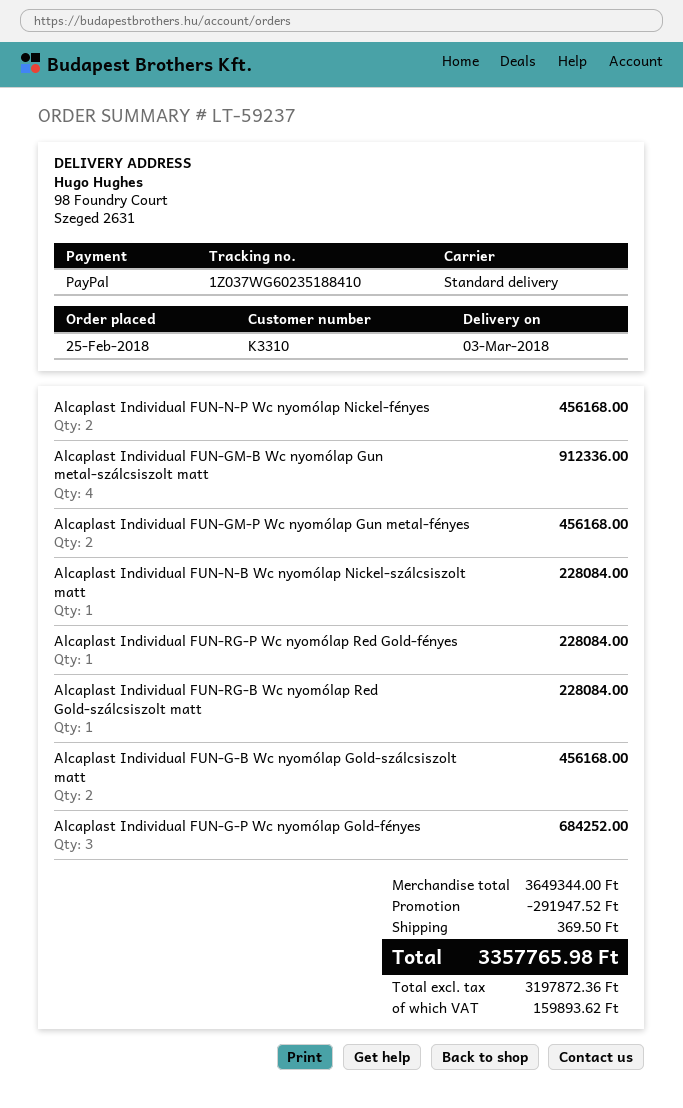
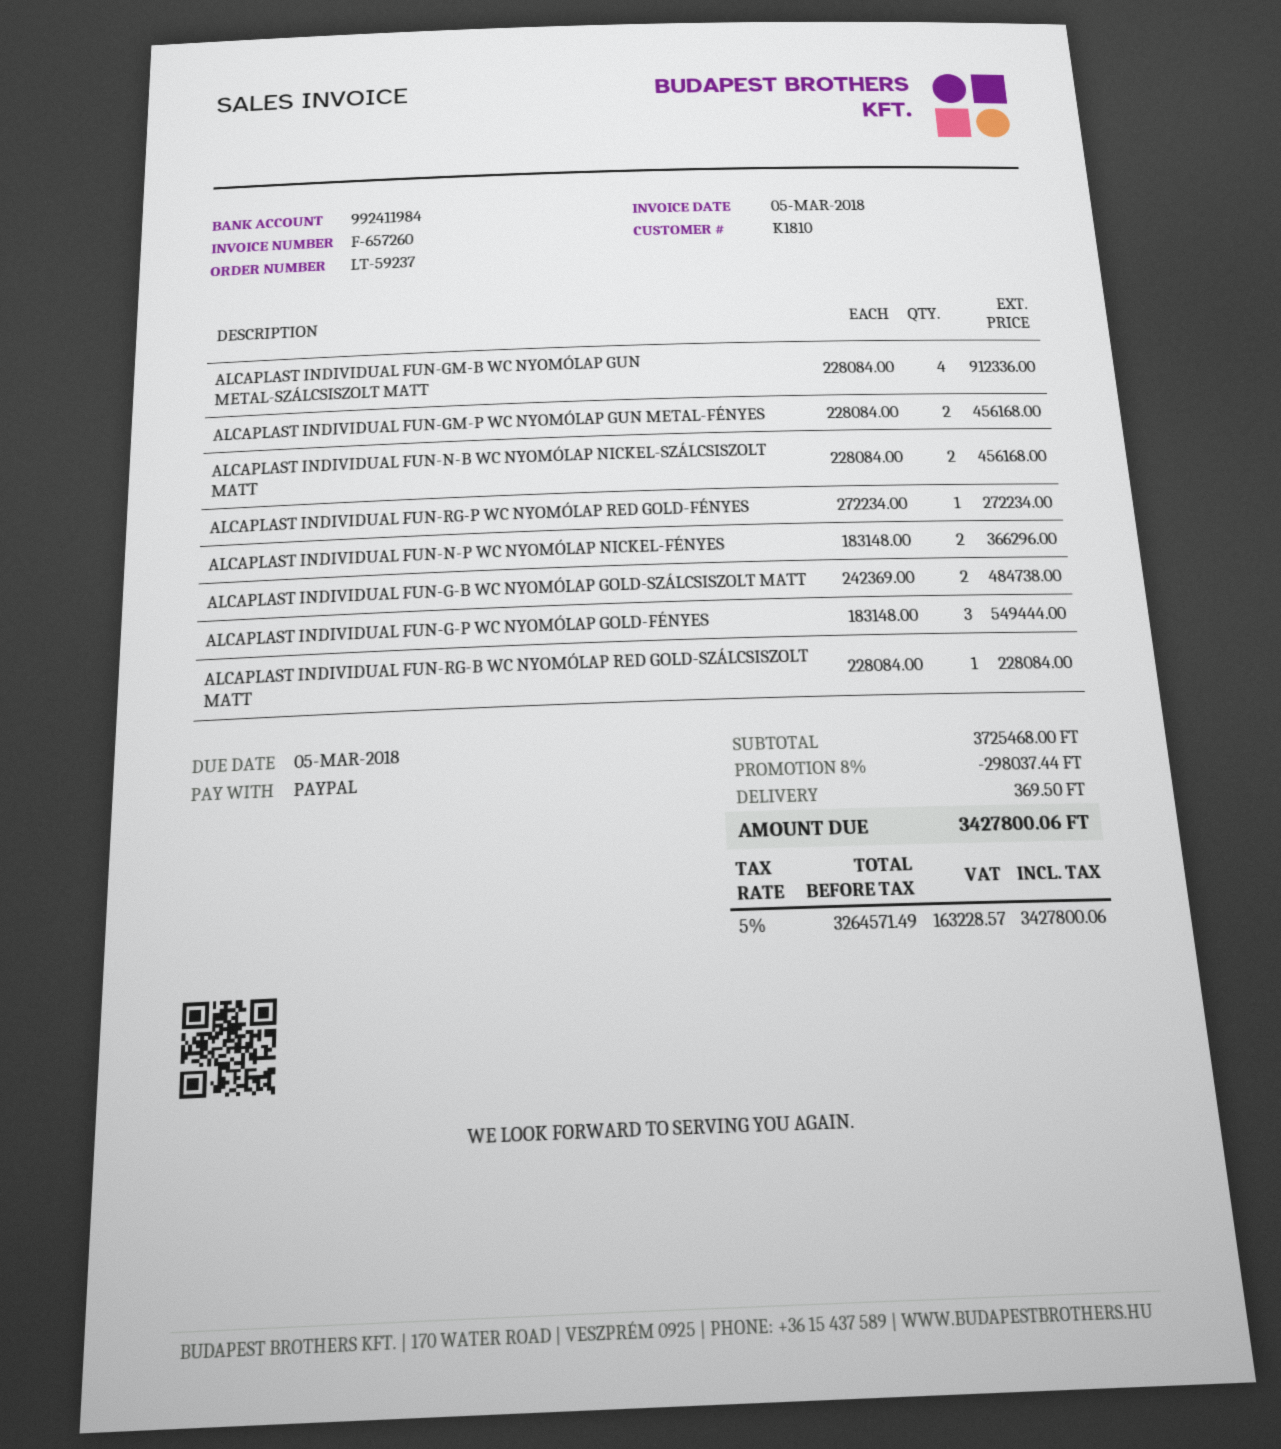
customer number: K3310 -> K1810
Alcaplast Individual FUN-N-P Wc nyomólap Nickel-fényes: 2 for 456168.00 -> 2 for 366296.00
Alcaplast Individual FUN-N-B Wc nyomólap Nickel-szálcsiszolt matt: 1 for 228084.00 -> 2 for 456168.00
Alcaplast Individual FUN-RG-P Wc nyomólap Red Gold-fényes: 1 for 228084.00 -> 1 for 272234.00
Alcaplast Individual FUN-G-B Wc nyomólap Gold-szálcsiszolt matt: 2 for 456168.00 -> 2 for 484738.00
Alcaplast Individual FUN-G-P Wc nyomólap Gold-fényes: 3 for 684252.00 -> 3 for 549444.00
subtotal: 3649344.00 -> 3725468.00
discount: 291947.52 -> 298037.44
net: 3197872.36 -> 3264571.49
tax: 159893.62 -> 163228.57
total: 3357765.98 -> 3427800.06

